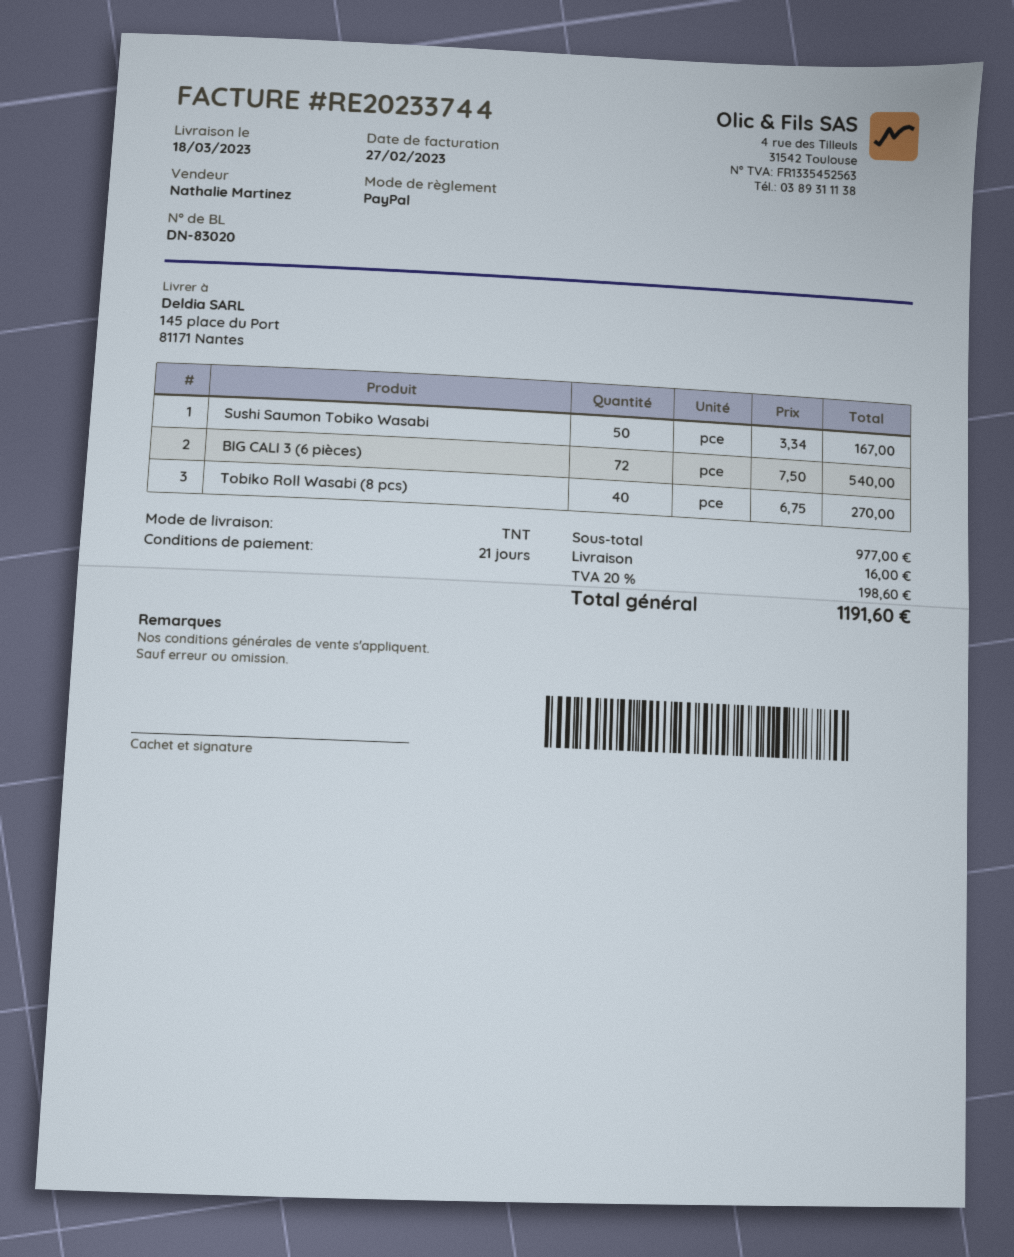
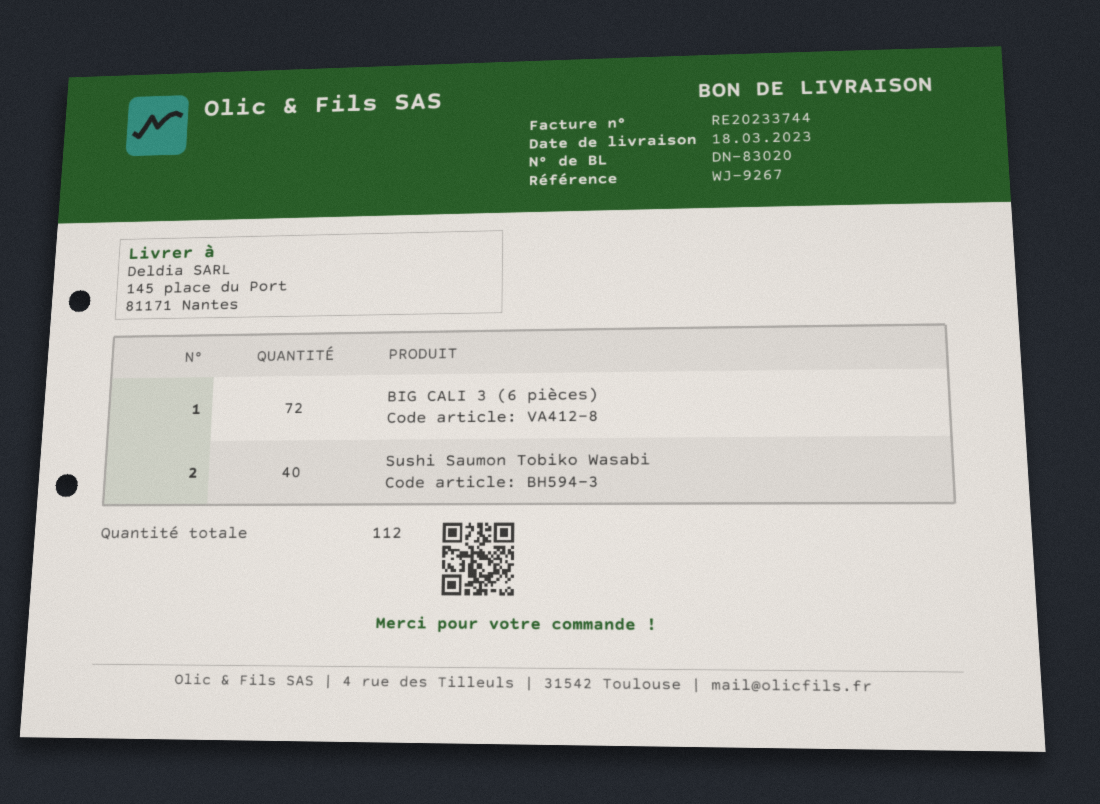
Sushi Saumon Tobiko Wasabi: 50 -> 40
Tobiko Roll Wasabi (8 pcs): 40 -> none

